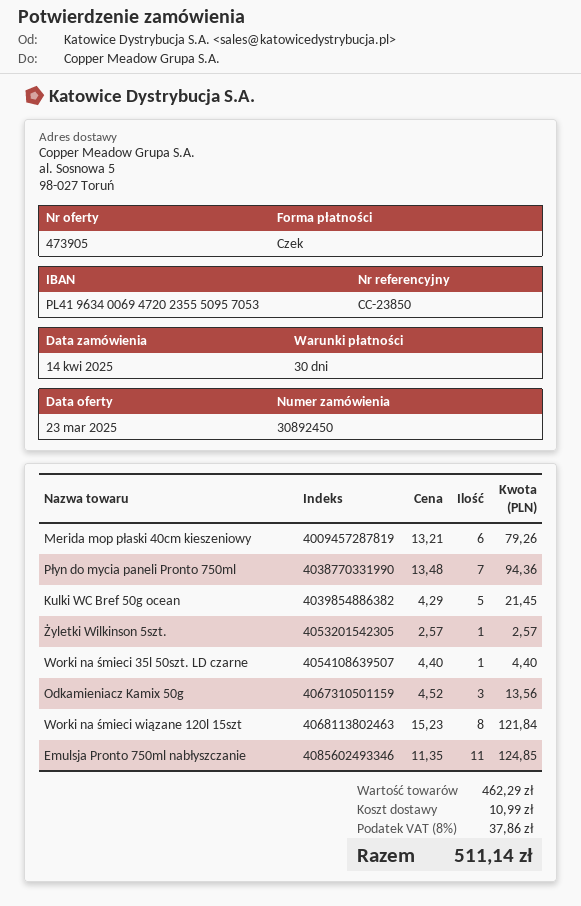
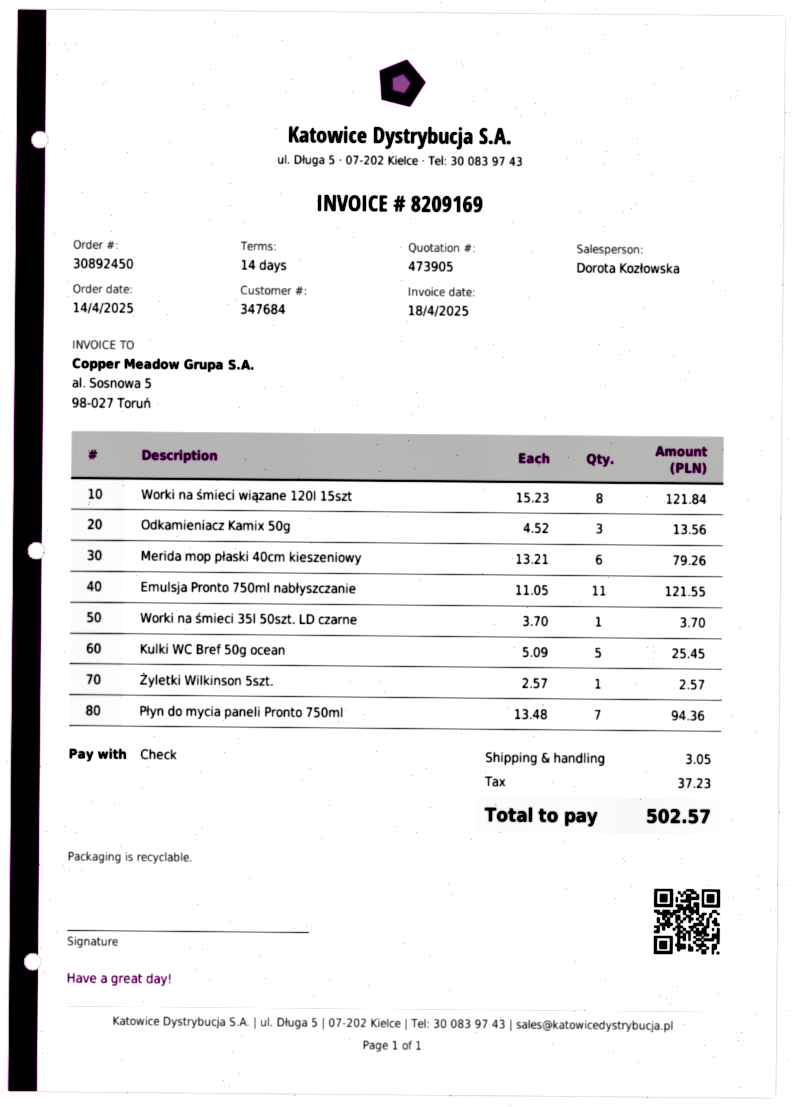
payment terms: 30 days -> 14 days
Kulki WC Bref 50g ocean: 5 x 4.29 = 21.45 -> 5 x 5.09 = 25.45
Worki na śmieci 35l 50szt. LD czarne: 1 x 4.40 = 4.40 -> 1 x 3.70 = 3.70
Emulsja Pronto 750ml nabłyszczanie: 11 x 11.35 = 124.85 -> 11 x 11.05 = 121.55
shipping: 10.99 -> 3.05
tax: 37.86 -> 37.23
total: 511.14 -> 502.57

